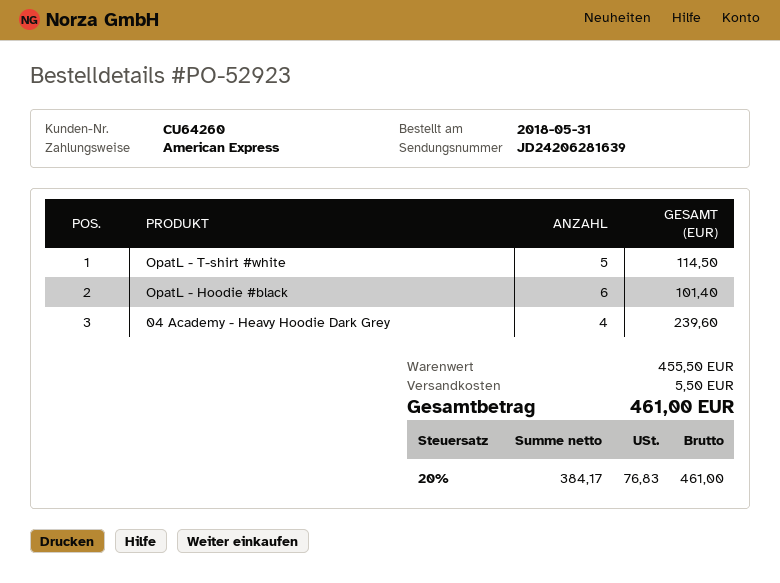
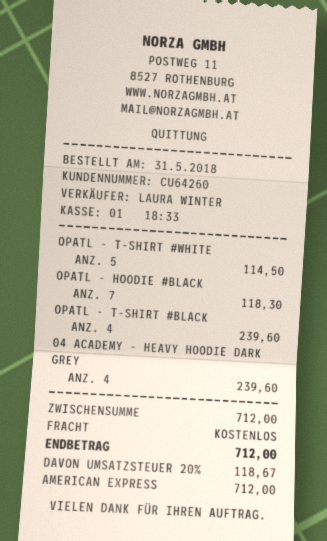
OpatL - Hoodie #black: 6 for 101.40 -> 7 for 118.30
OPATL - T-SHIRT #BLACK: none -> 4 for 239.60
subtotal: 455.50 -> 712.00
shipping: 5.50 -> 0.00
tax: 20% = 76.83 -> 20% = 118.67
total: 461.00 -> 712.00

